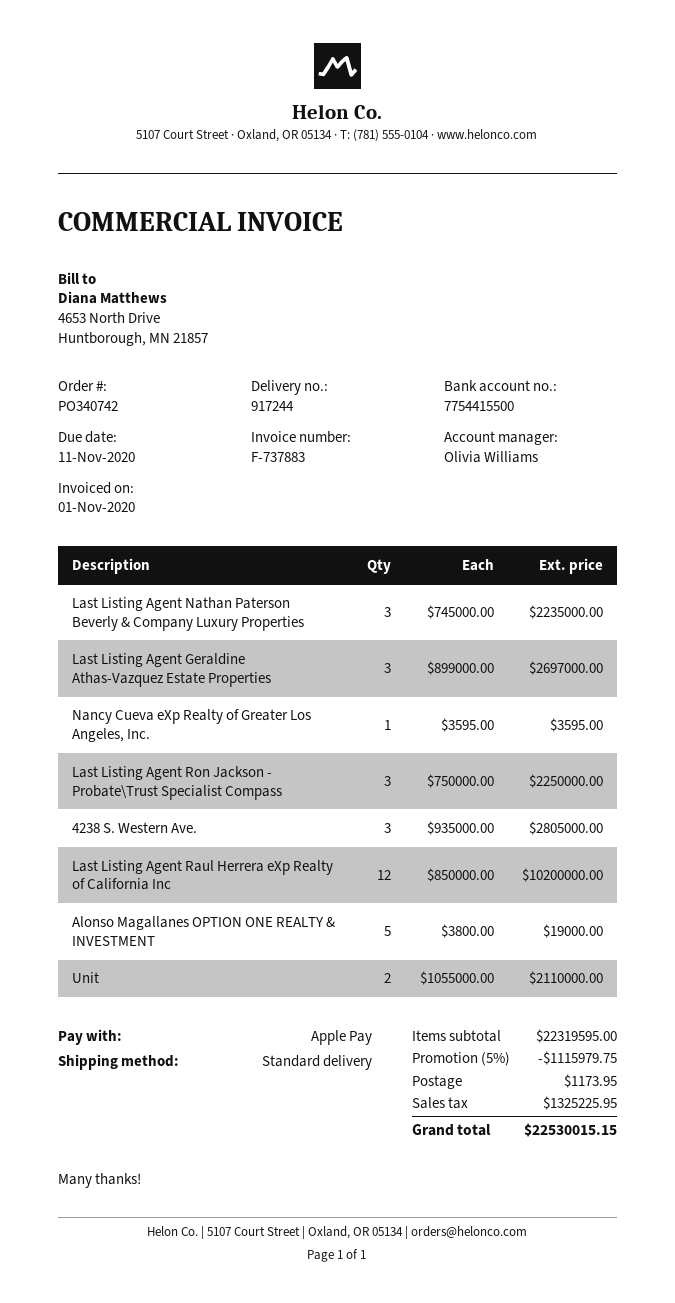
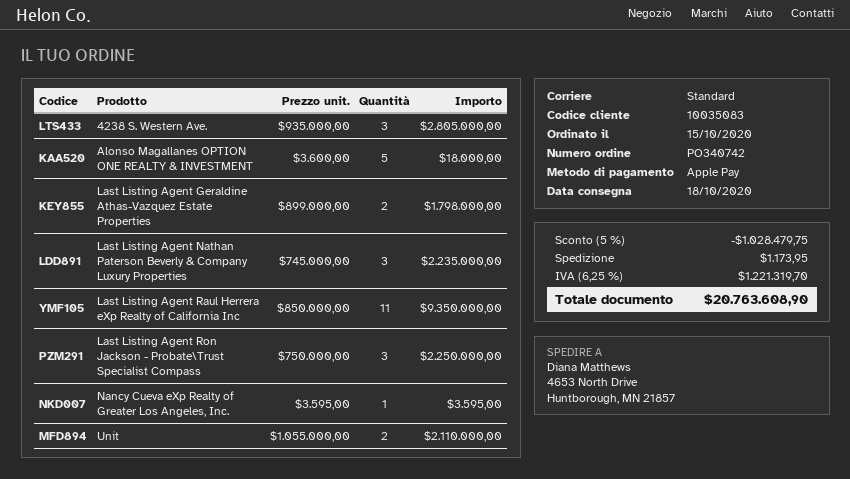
Last Listing Agent Geraldine Athas-Vazquez Estate Properties: 3 x 899000.00 = 2697000.00 -> 2 x 899000.00 = 1798000.00
Last Listing Agent Raul Herrera eXp Realty of California Inc: 12 x 850000.00 = 10200000.00 -> 11 x 850000.00 = 9350000.00
Alonso Magallanes OPTION ONE REALTY & INVESTMENT: 5 x 3800.00 = 19000.00 -> 5 x 3600.00 = 18000.00
discount: 5% = 1115979.75 -> 5% = 1028479.75
tax: 1325225.95 -> 1221319.70
total: 22530015.15 -> 20763608.90

